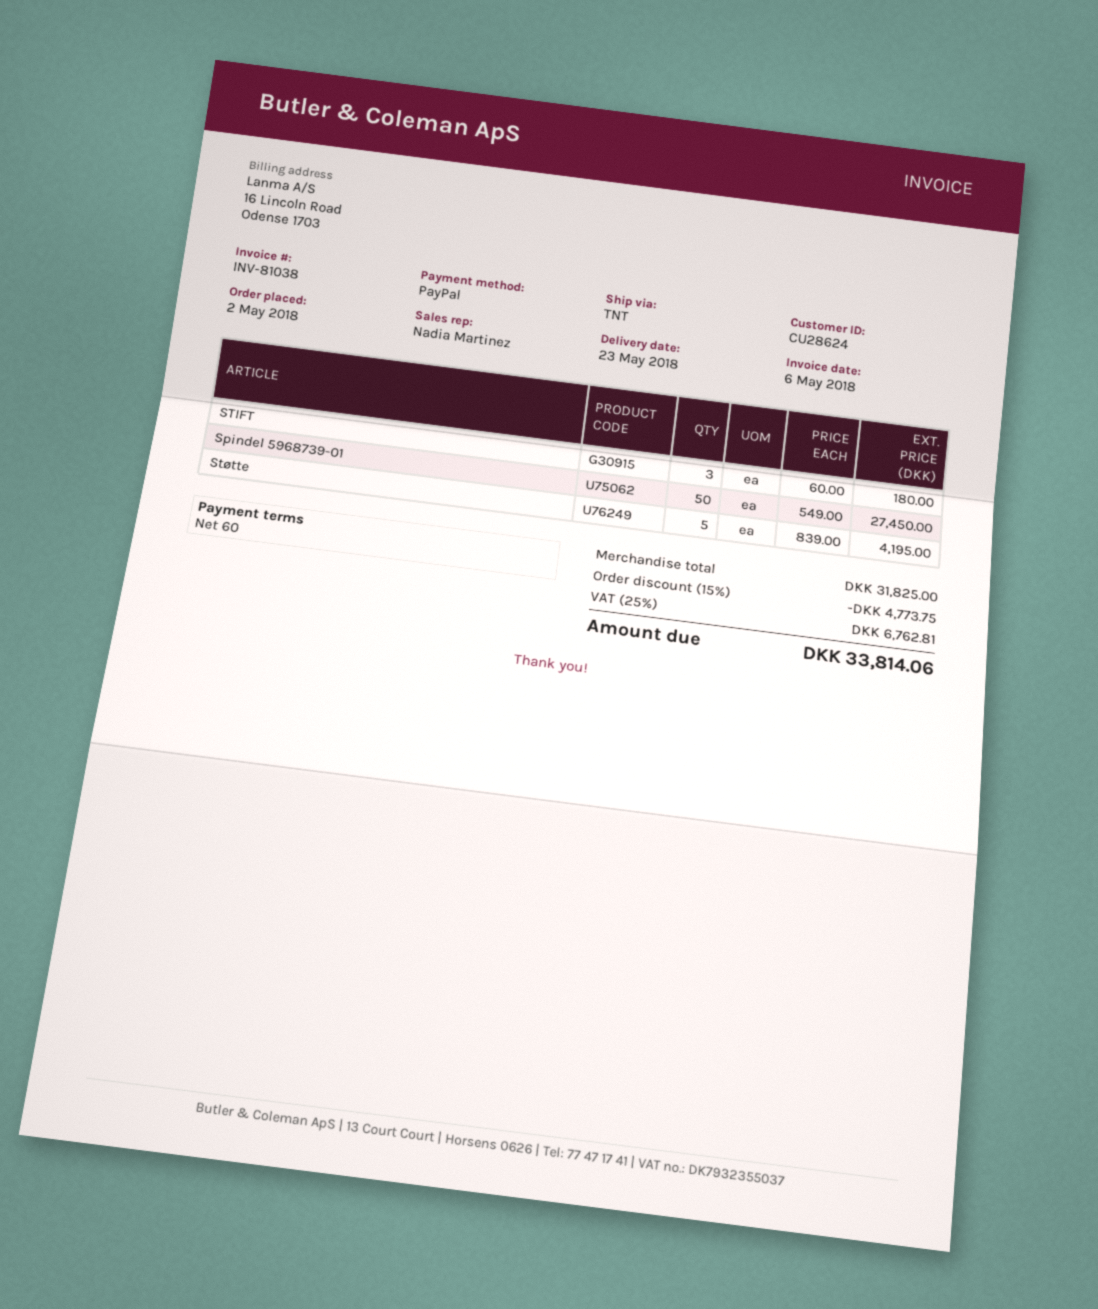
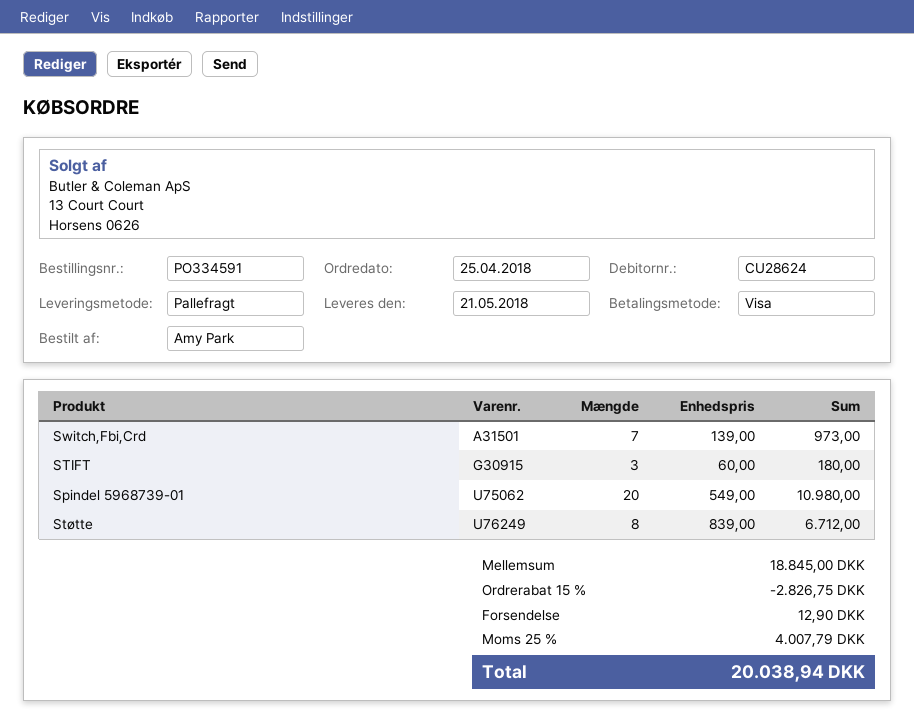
order date: 2018-05-02 -> 2018-04-25
delivery date: 2018-05-23 -> 2018-05-21
payment method: PayPal -> Visa
shipping method: TNT -> pallet freight
Spindel 5968739-01: 50 x 549.00 = 27450.00 -> 20 x 549.00 = 10980.00
Støtte: 5 x 839.00 = 4195.00 -> 8 x 839.00 = 6712.00
Switch,Fbi,Crd: none -> 7 x 139.00 = 973.00
subtotal: 31825.00 -> 18845.00
discount: 15% = 4773.75 -> 15% = 2826.75
shipping: none -> 12.90
tax: 25% = 6762.81 -> 25% = 4007.79
total: 33814.06 -> 20038.94

